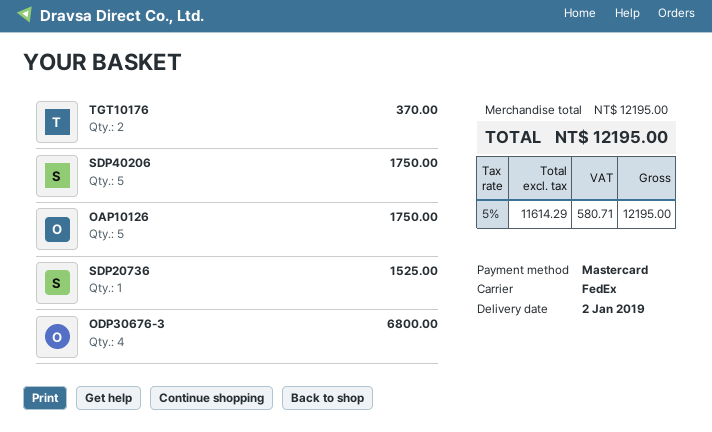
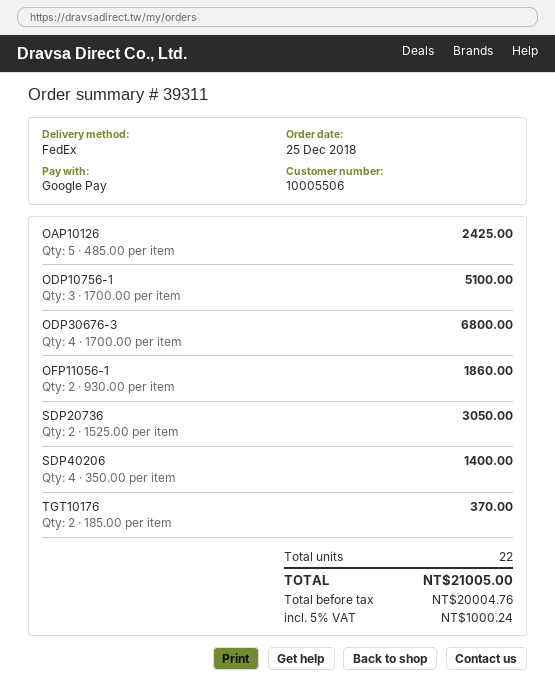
payment method: Mastercard -> Google Pay
SDP40206: 5 for 1750.00 -> 4 for 1400.00
OAP10126: 5 for 1750.00 -> 5 for 2425.00
SDP20736: 1 for 1525.00 -> 2 for 3050.00
ODP10756-1: none -> 3 for 5100.00
OFP11056-1: none -> 2 for 1860.00
net: 11614.29 -> 20004.76
tax: 5% = 580.71 -> 5% = 1000.24
total: 12195.00 -> 21005.00

